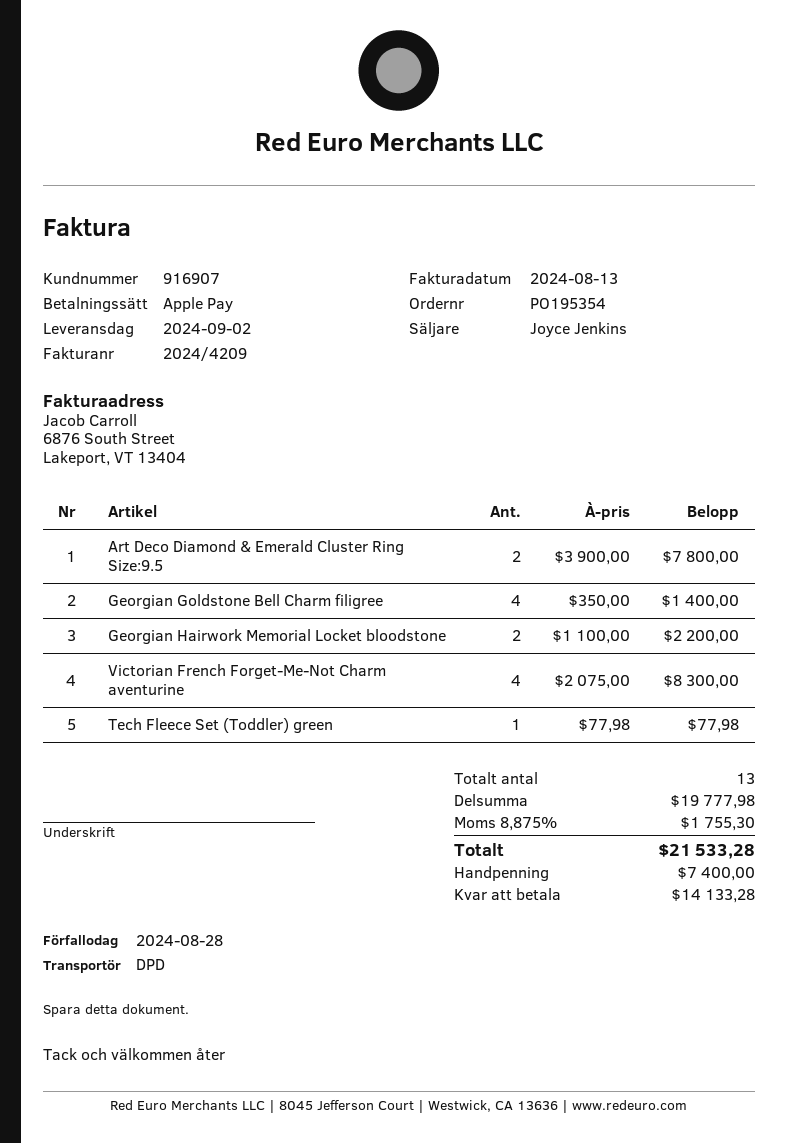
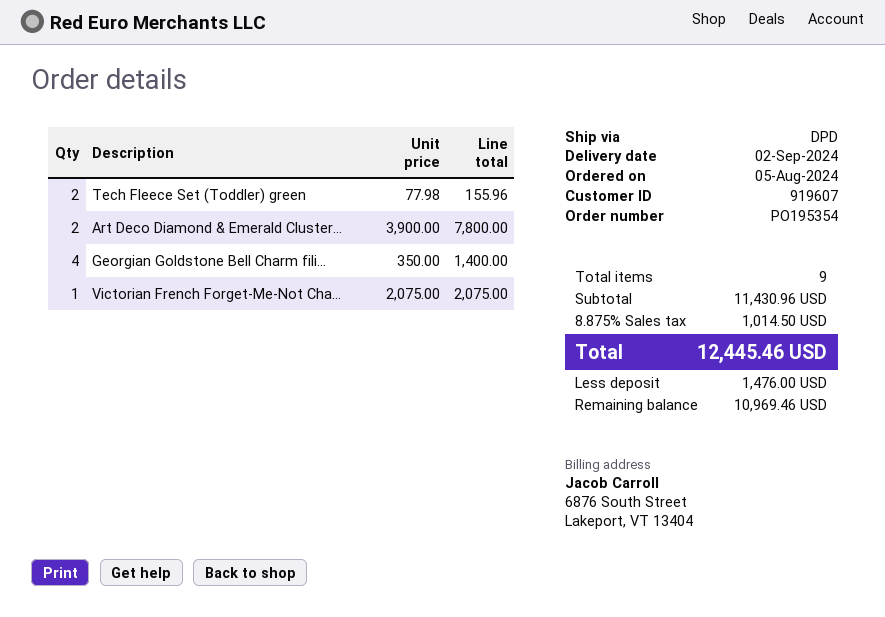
customer number: 916907 -> 919607
Georgian Hairwork Memorial Locket bloodstone: 2 x 1100.00 = 2200.00 -> none
Victorian French Forget-Me-Not Charm aventurine: 4 x 2075.00 = 8300.00 -> 1 x 2075.00 = 2075.00
Tech Fleece Set (Toddler) green: 1 x 77.98 = 77.98 -> 2 x 77.98 = 155.96
total quantity: 13 -> 9
subtotal: 19777.98 -> 11430.96
tax: 8.875% = 1755.30 -> 8.875% = 1014.50
total: 21533.28 -> 12445.46
deposit: 7400.00 -> 1476.00
balance: 14133.28 -> 10969.46

